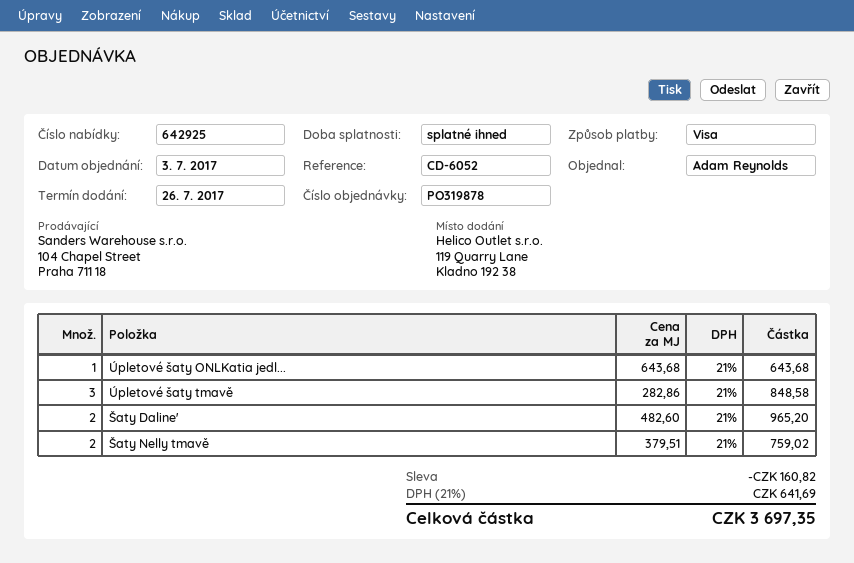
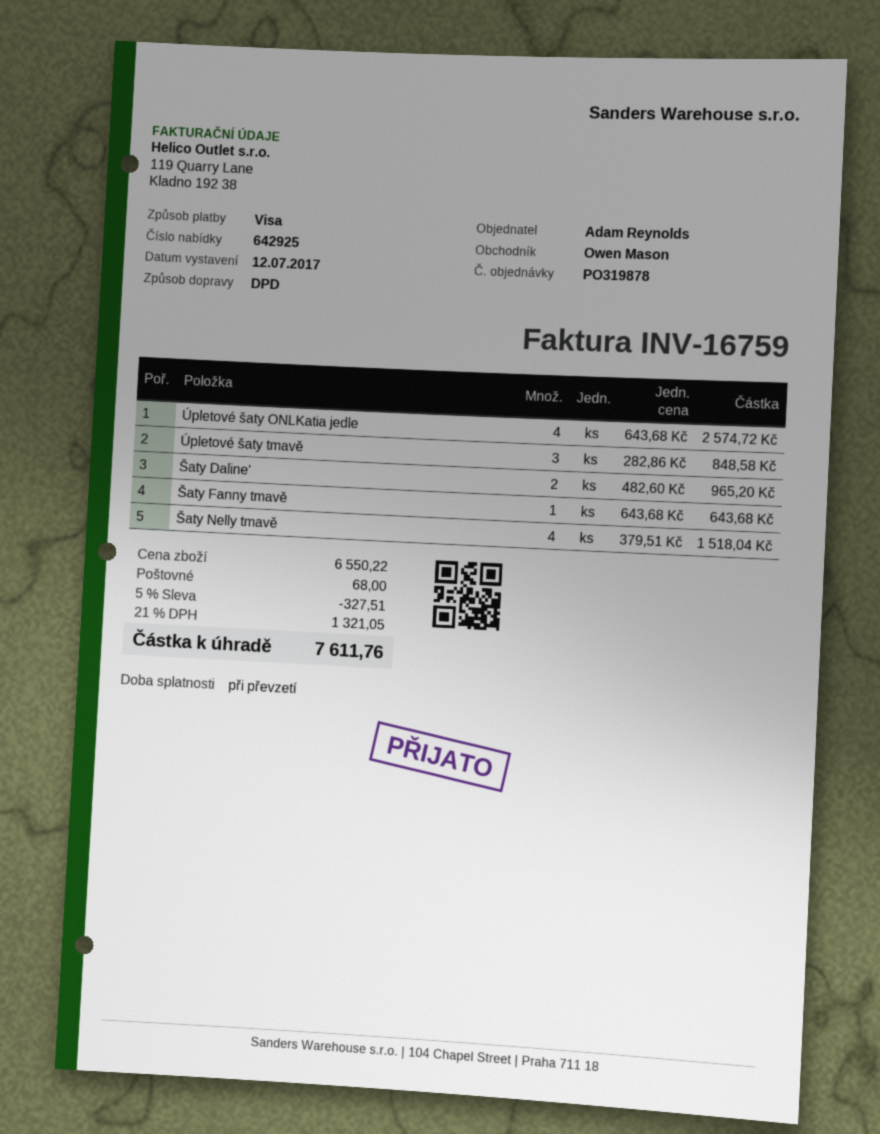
Úpletové šaty ONLKatia jedl...: 1 x 643.68 = 643.68 -> 4 x 643.68 = 2574.72
Šaty Nelly tmavě: 2 x 379.51 = 759.02 -> 4 x 379.51 = 1518.04
Šaty Fanny tmavě: none -> 1 x 643.68 = 643.68
discount: 160.82 -> 327.51
shipping: none -> 68.00
tax: 21% = 641.69 -> 21% = 1321.05
total: 3697.35 -> 7611.76

